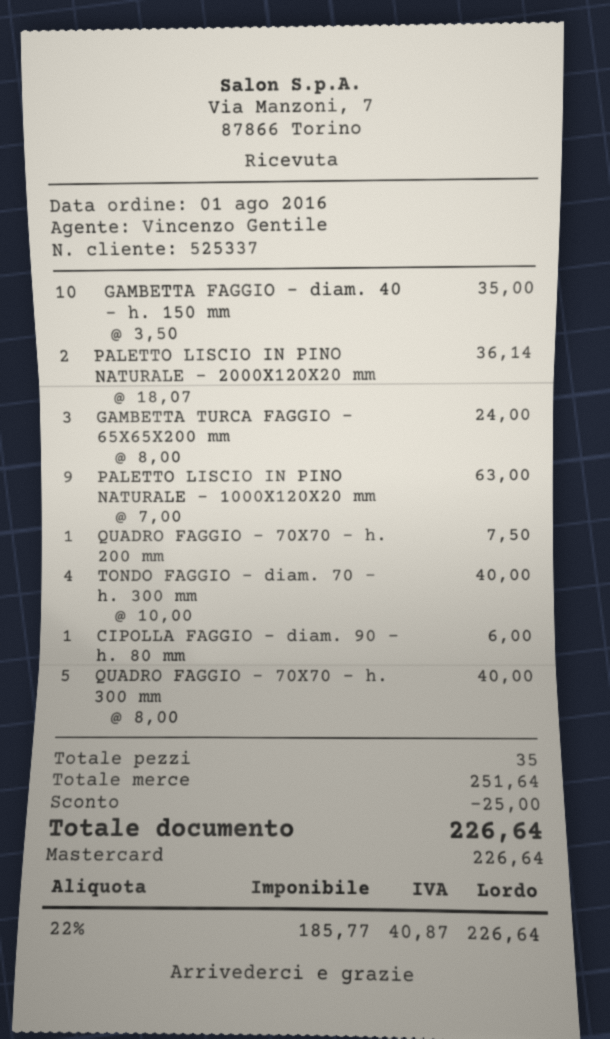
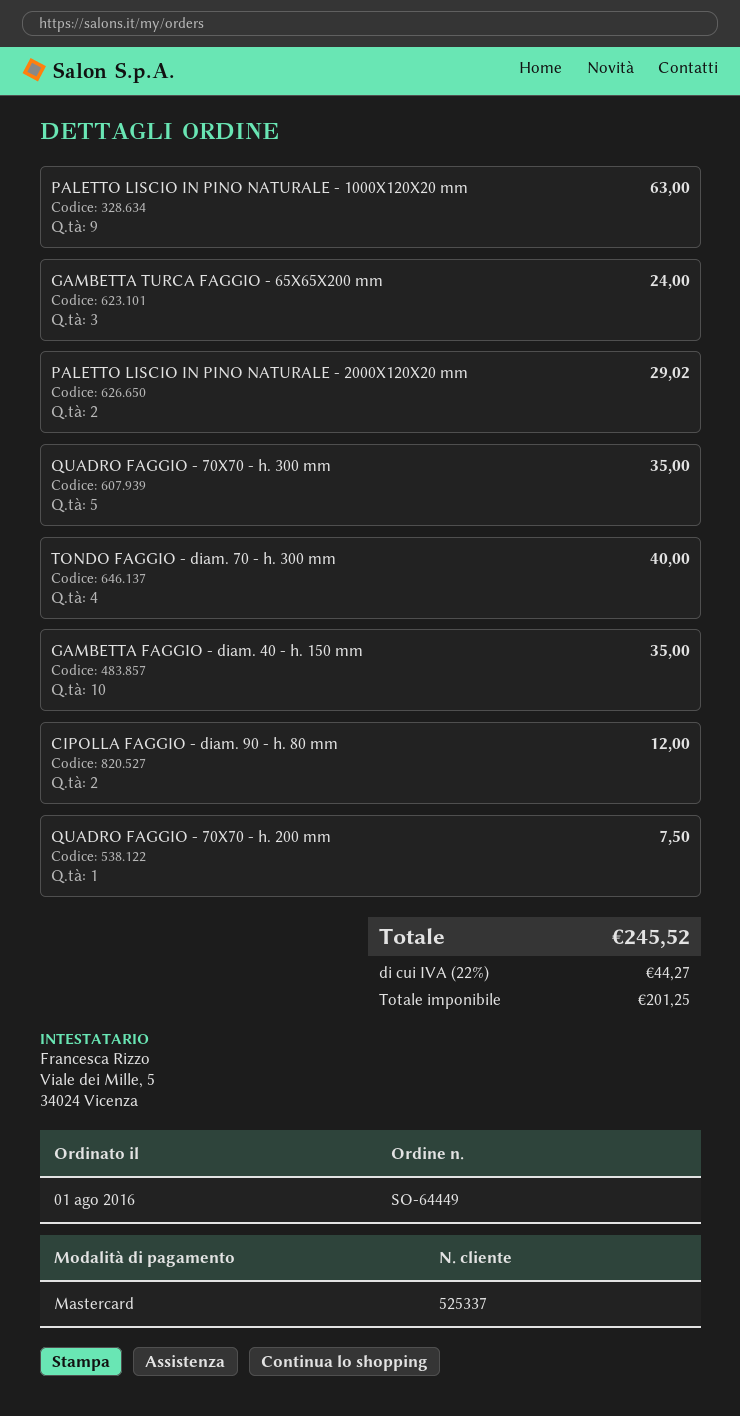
PALETTO LISCIO IN PINO NATURALE - 2000X120X20 mm: 2 for 36.14 -> 2 for 29.02
CIPOLLA FAGGIO - diam. 90 - h. 80 mm: 1 for 6.00 -> 2 for 12.00
QUADRO FAGGIO - 70X70 - h. 300 mm: 5 for 40.00 -> 5 for 35.00
discount: 25.00 -> none
net: 185.77 -> 201.25
tax: 22% = 40.87 -> 22% = 44.27
total: 226.64 -> 245.52

